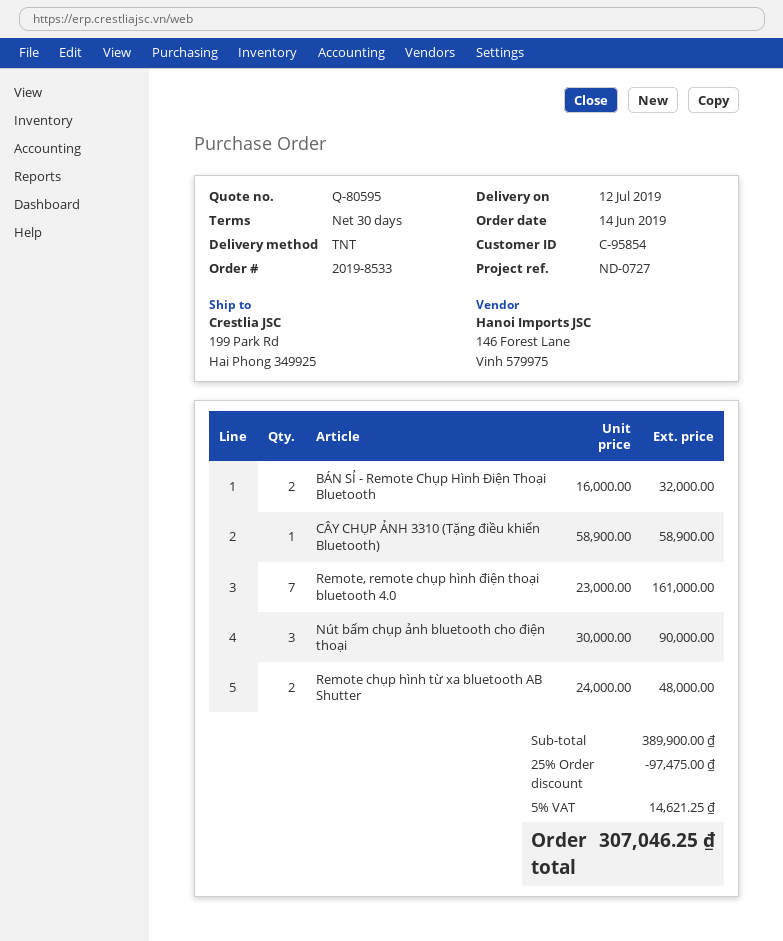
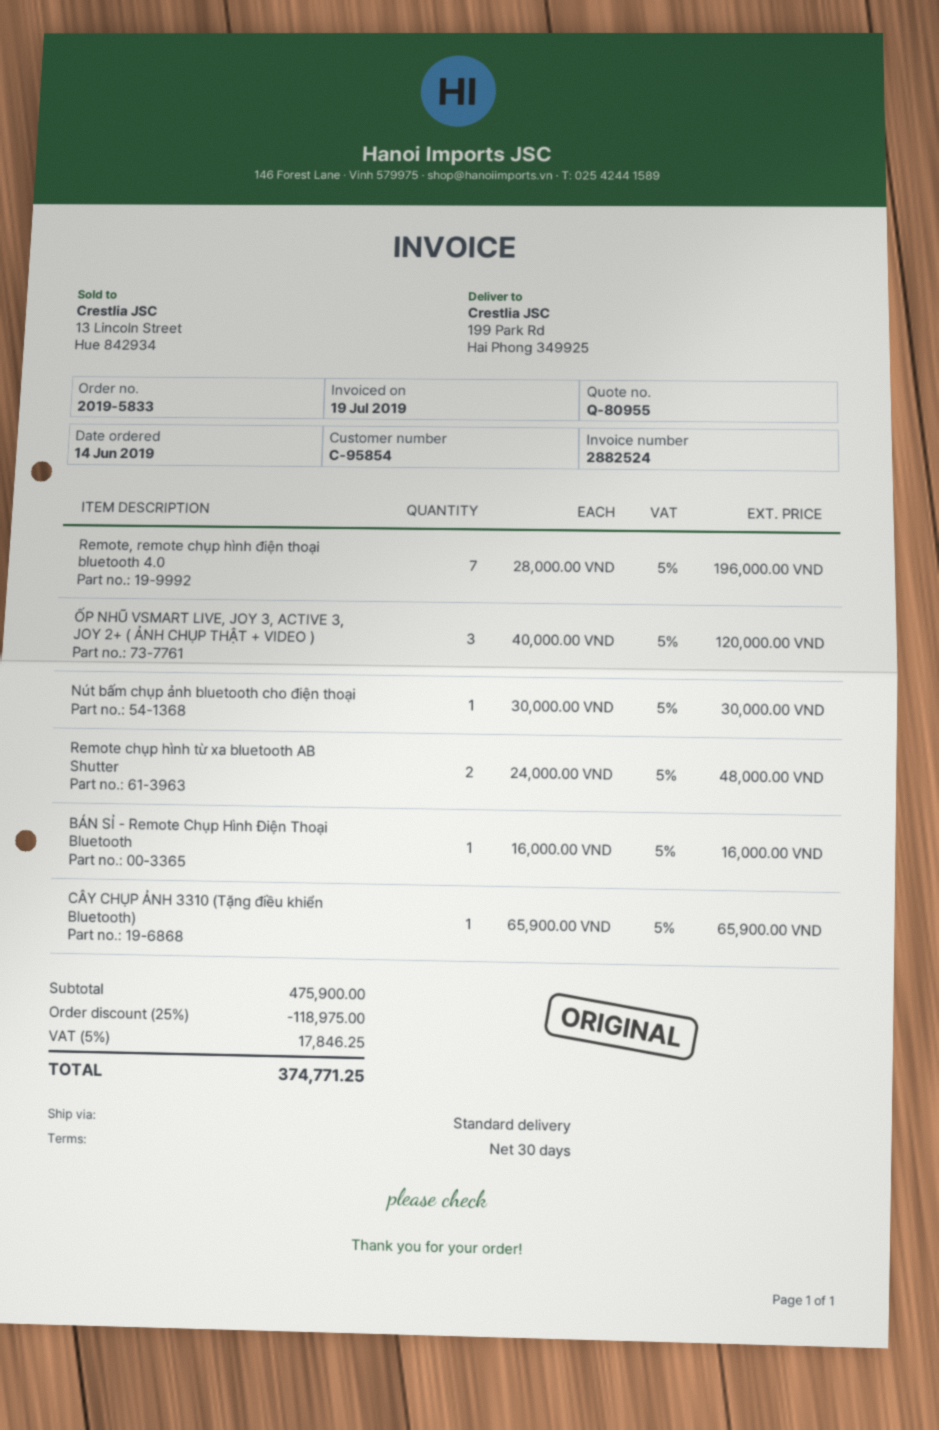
quote number: Q-80595 -> Q-80955
order number: 2019-8533 -> 2019-5833
shipping method: TNT -> standard
BÁN SỈ - Remote Chụp Hình Điện Thoại Bluetooth: 2 x 16000.00 = 32000.00 -> 1 x 16000.00 = 16000.00
CÂY CHỤP ẢNH 3310 (Tặng điều khiển Bluetooth): 1 x 58900.00 = 58900.00 -> 1 x 65900.00 = 65900.00
Remote, remote chụp hình điện thoại bluetooth 4.0: 7 x 23000.00 = 161000.00 -> 7 x 28000.00 = 196000.00
Nút bấm chụp ảnh bluetooth cho điện thoại: 3 x 30000.00 = 90000.00 -> 1 x 30000.00 = 30000.00
ỐP NHŨ VSMART LIVE, JOY 3, ACTIVE 3, JOY 2+ ( ẢNH CHỤP THẬT + VIDEO ): none -> 3 x 40000.00 = 120000.00
subtotal: 389900.00 -> 475900.00
discount: 25% = 97475.00 -> 25% = 118975.00
tax: 5% = 14621.25 -> 5% = 17846.25
total: 307046.25 -> 374771.25

